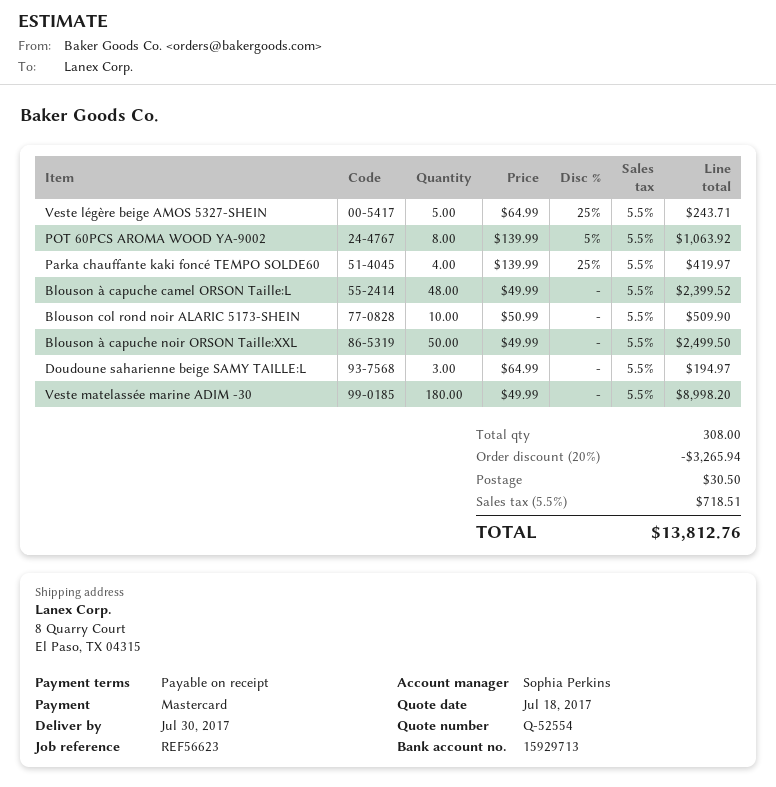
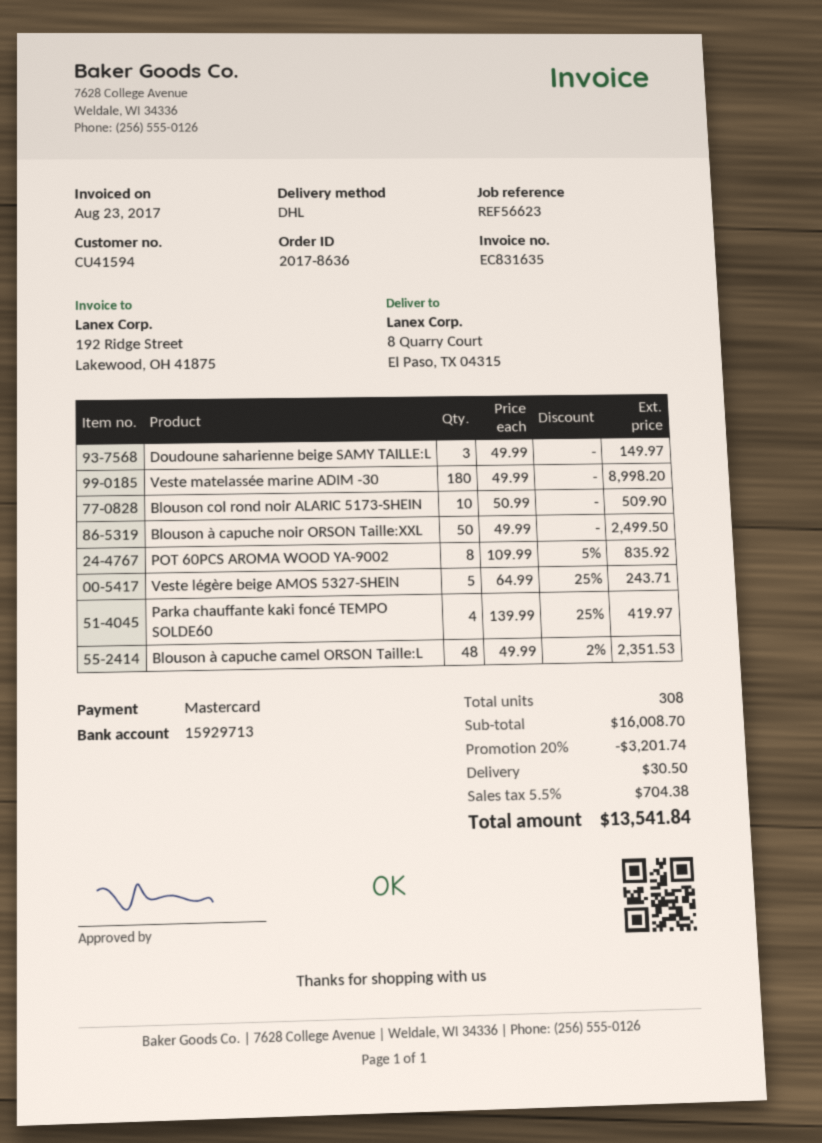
POT 60PCS AROMA WOOD YA-9002: 8 x 139.99 - 5% = 1063.92 -> 8 x 109.99 - 5% = 835.92
Blouson à capuche camel ORSON Taille:L: 48 x 49.99 = 2399.52 -> 48 x 49.99 - 2% = 2351.53
Doudoune saharienne beige SAMY TAILLE:L: 3 x 64.99 = 194.97 -> 3 x 49.99 = 149.97
discount: 20% = 3265.94 -> 20% = 3201.74
tax: 5.5% = 718.51 -> 5.5% = 704.38
total: 13812.76 -> 13541.84

